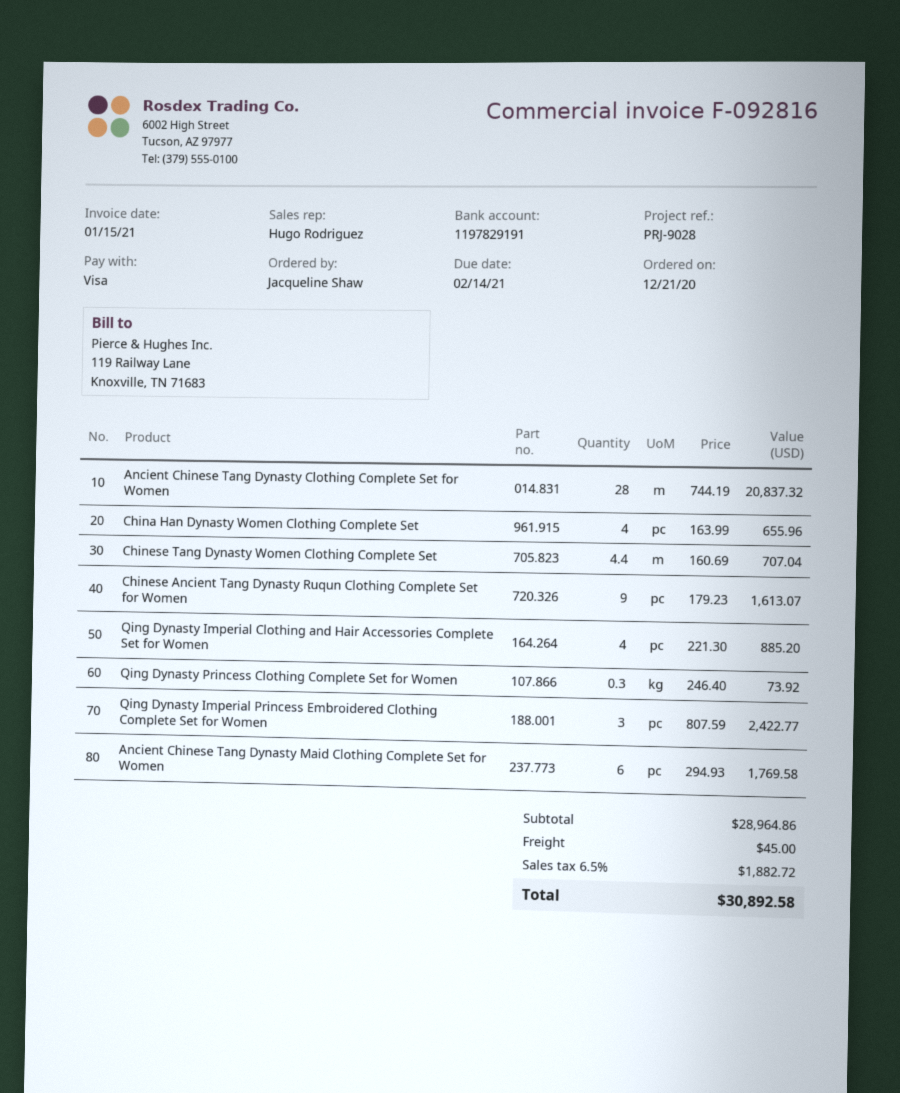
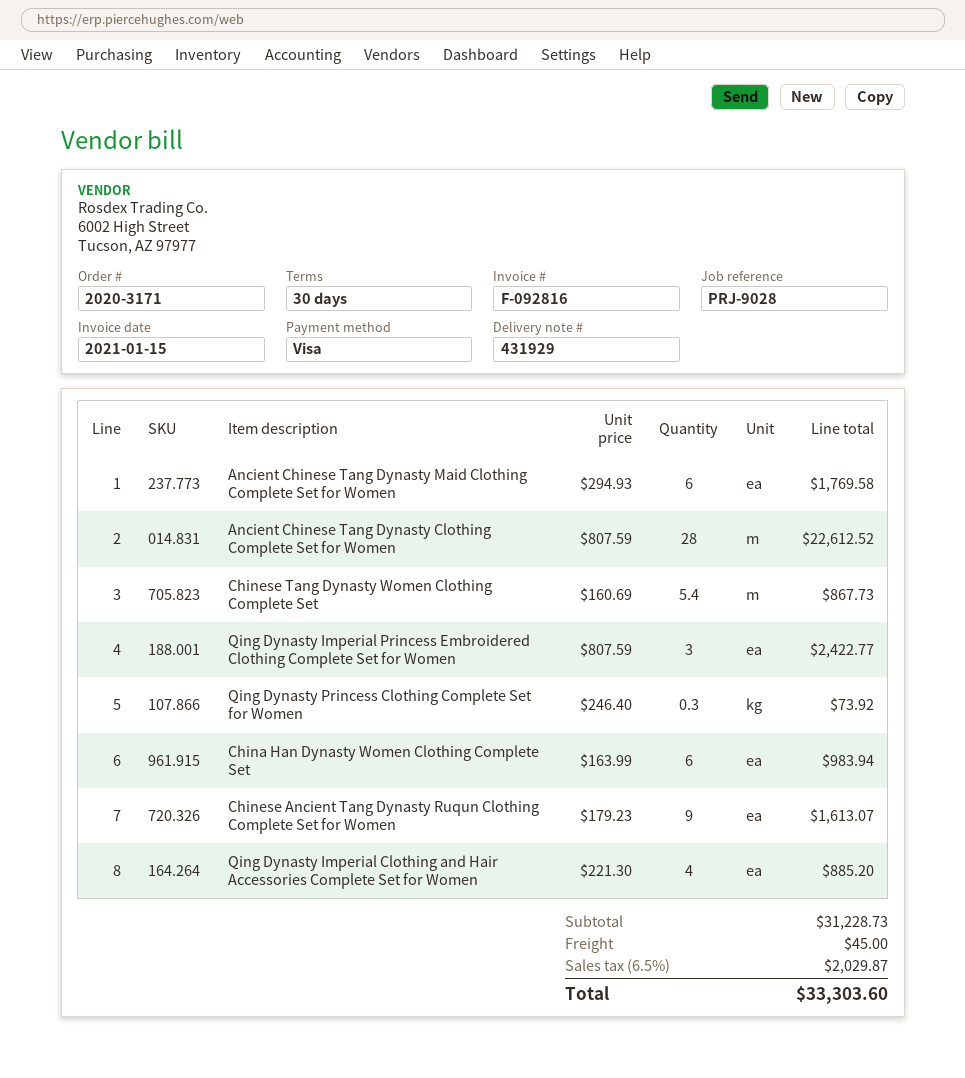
Ancient Chinese Tang Dynasty Clothing Complete Set for Women: 28 x 744.19 = 20837.32 -> 28 x 807.59 = 22612.52
China Han Dynasty Women Clothing Complete Set: 4 x 163.99 = 655.96 -> 6 x 163.99 = 983.94
Chinese Tang Dynasty Women Clothing Complete Set: 4.4 x 160.69 = 707.04 -> 5.4 x 160.69 = 867.73
subtotal: 28964.86 -> 31228.73
tax: 6.5% = 1882.72 -> 6.5% = 2029.87
total: 30892.58 -> 33303.60

